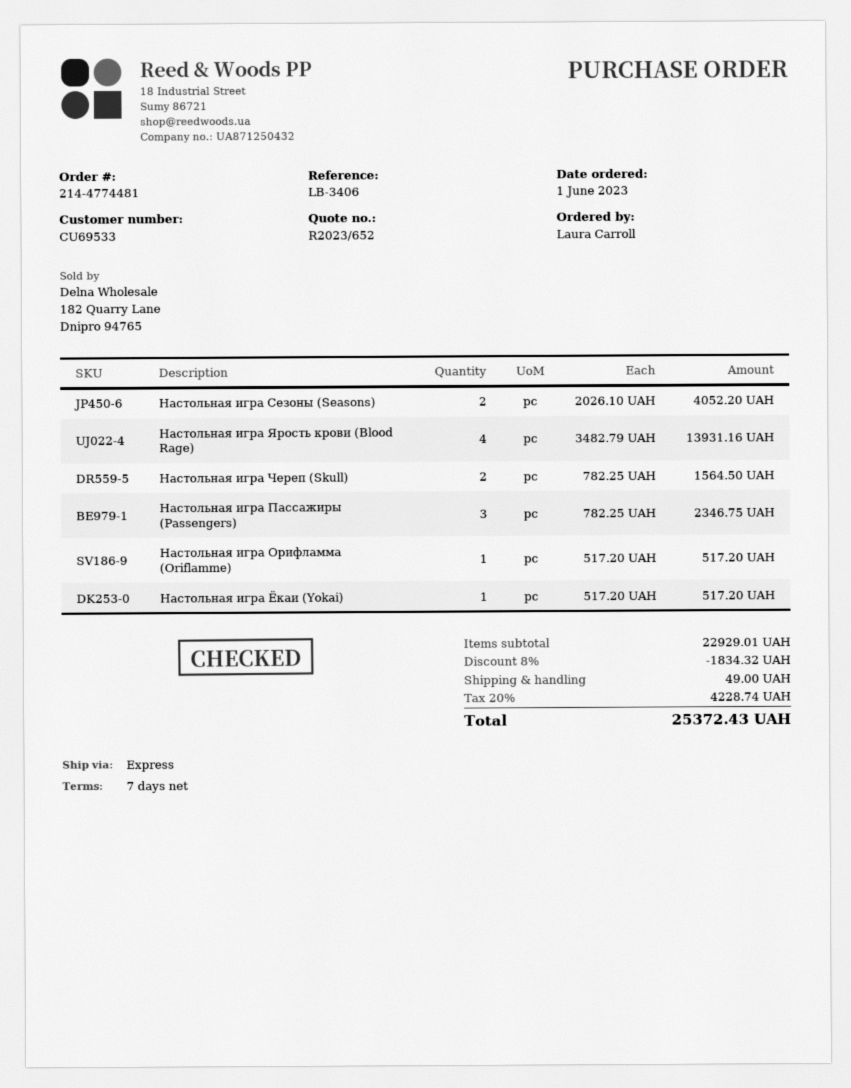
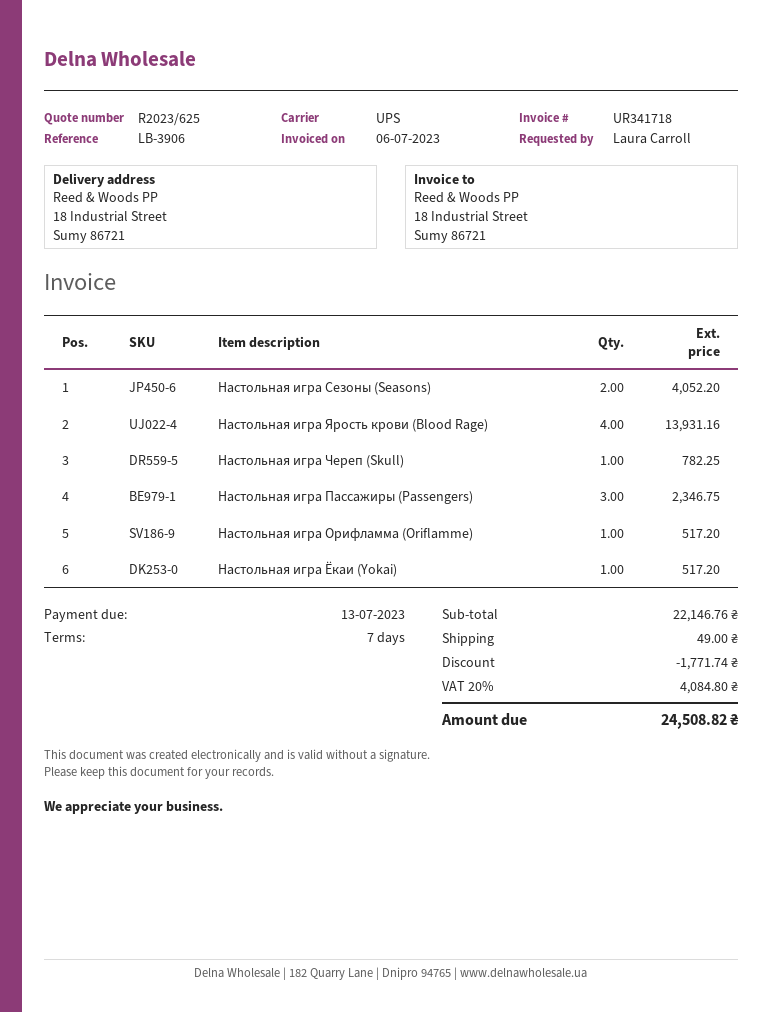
quote number: R2023/652 -> R2023/625
reference: LB-3406 -> LB-3906
shipping method: express -> UPS
Настольная игра Череп (Skull): 2 for 1564.50 -> 1 for 782.25
subtotal: 22929.01 -> 22146.76
discount: 1834.32 -> 1771.74
tax: 20% = 4228.74 -> 20% = 4084.80
total: 25372.43 -> 24508.82

